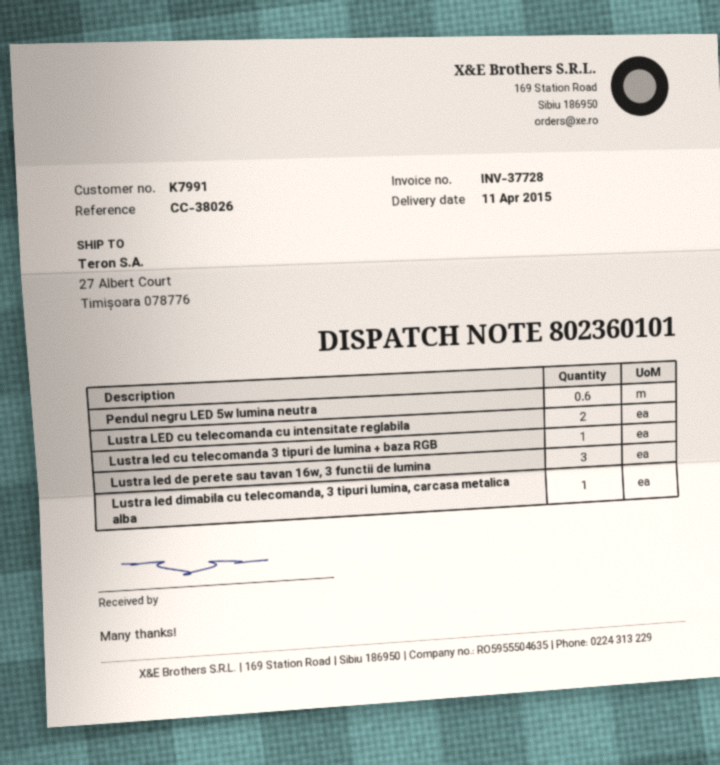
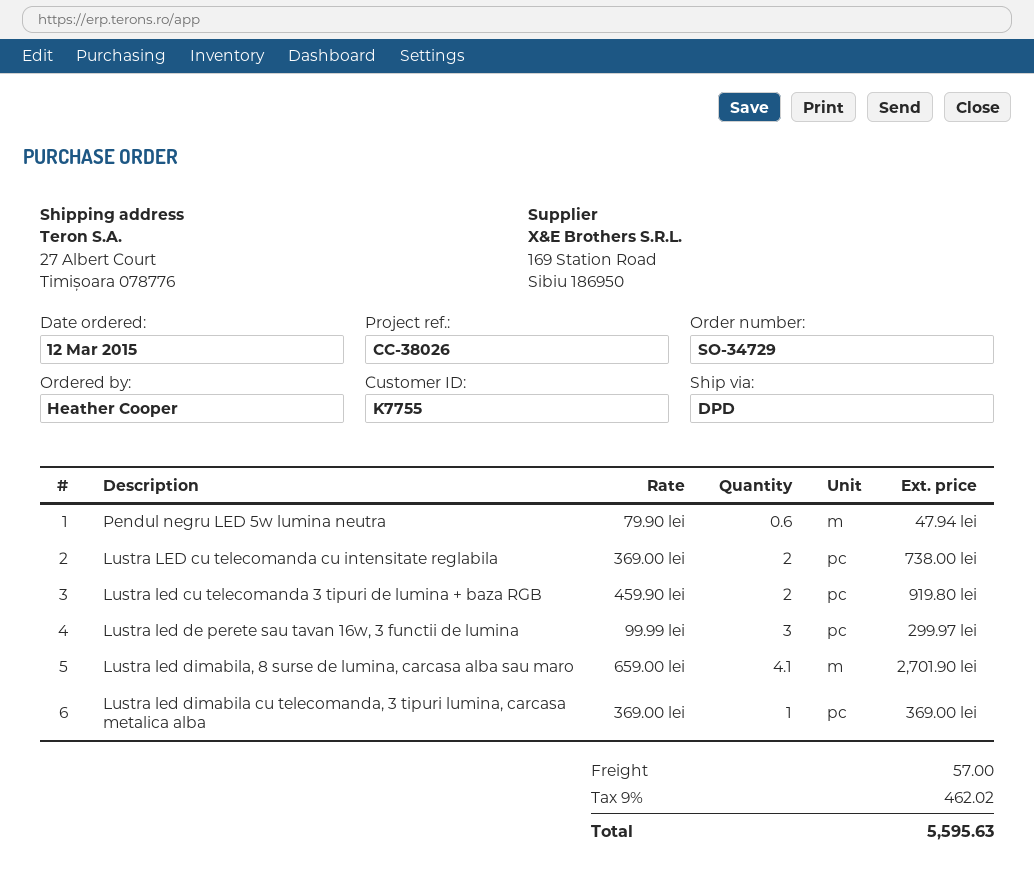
customer number: K7991 -> K7755
Lustra led cu telecomanda 3 tipuri de lumina + baza RGB: 1 -> 2
Lustra led dimabila, 8 surse de lumina, carcasa alba sau maro: none -> 4.1

